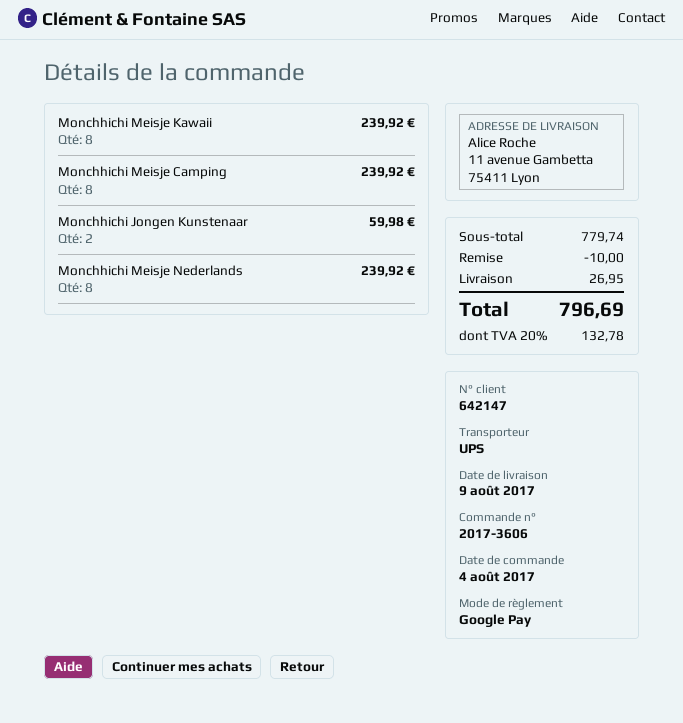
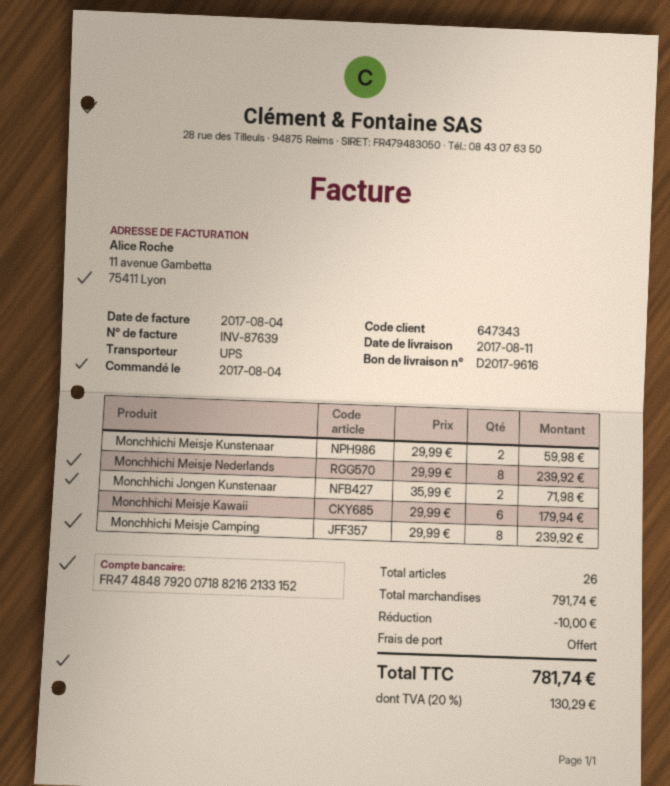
delivery date: 2017-08-09 -> 2017-08-11
customer number: 642147 -> 647343
Monchhichi Meisje Kawaii: 8 for 239.92 -> 6 for 179.94
Monchhichi Jongen Kunstenaar: 2 for 59.98 -> 2 for 71.98
Monchhichi Meisje Kunstenaar: none -> 2 for 59.98
subtotal: 779.74 -> 791.74
shipping: 26.95 -> 0.00
tax: 20% = 132.78 -> 20% = 130.29
total: 796.69 -> 781.74

